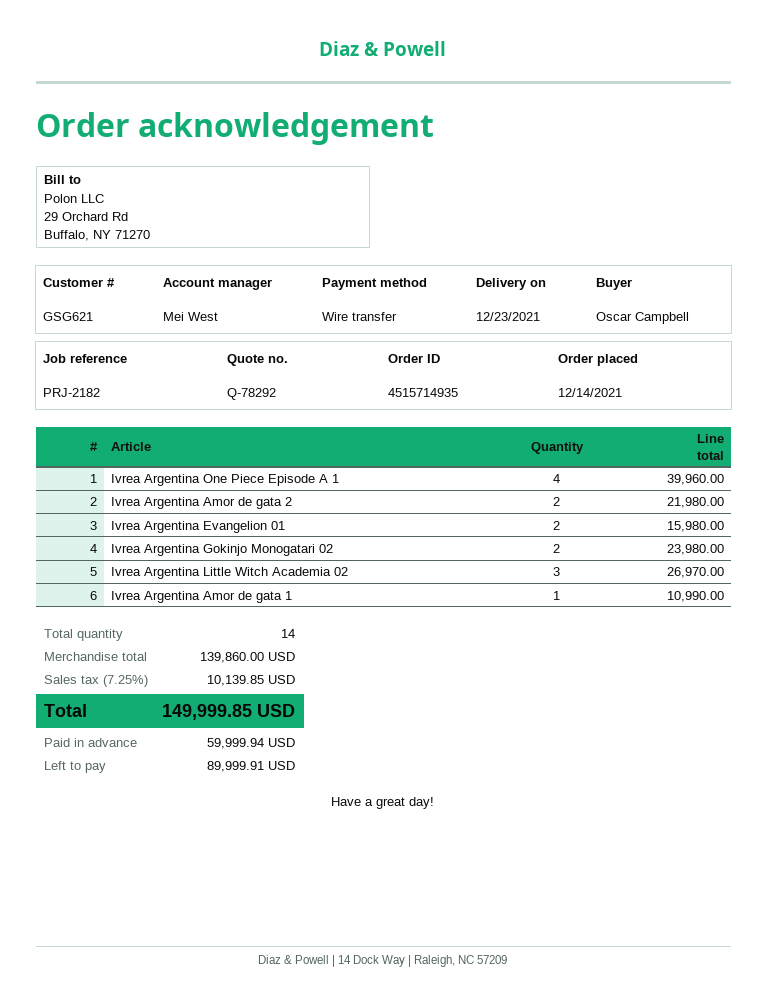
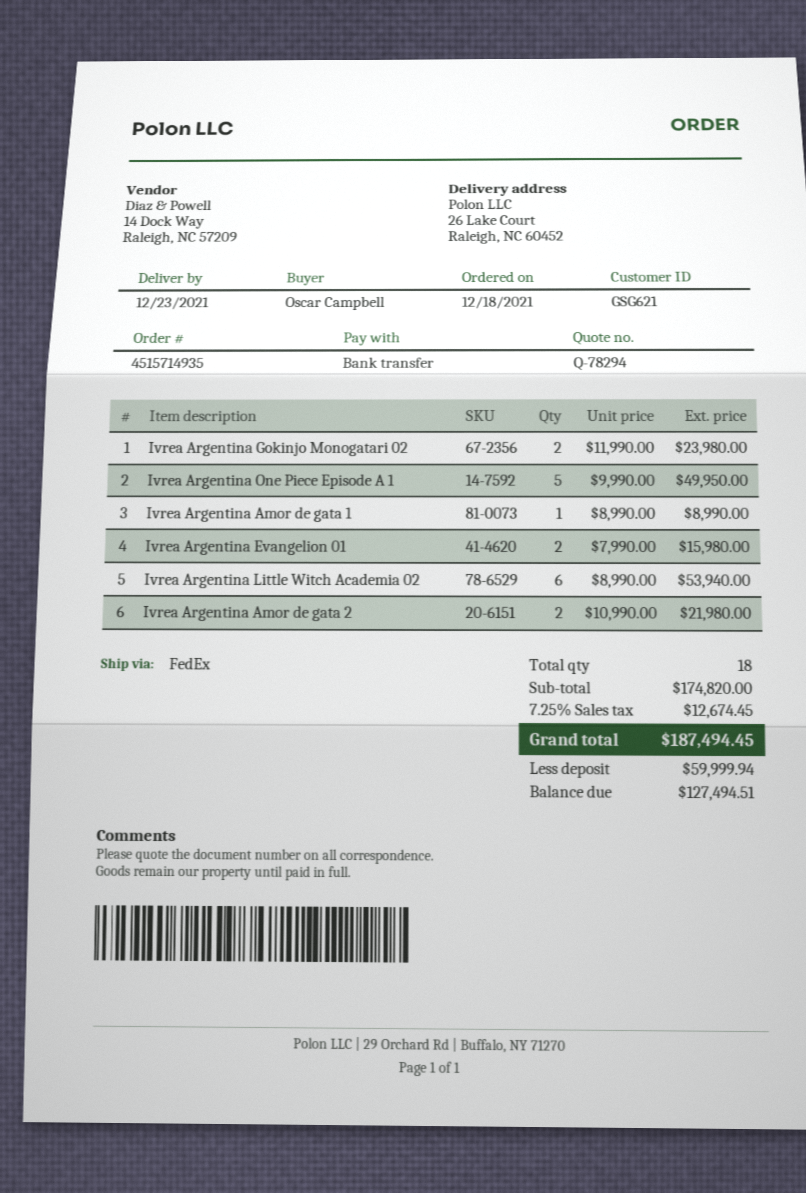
quote number: Q-78292 -> Q-78294
order date: 2021-12-14 -> 2021-12-18
Ivrea Argentina One Piece Episode A 1: 4 for 39960.00 -> 5 for 49950.00
Ivrea Argentina Little Witch Academia 02: 3 for 26970.00 -> 6 for 53940.00
Ivrea Argentina Amor de gata 1: 1 for 10990.00 -> 1 for 8990.00
total quantity: 14 -> 18
subtotal: 139860.00 -> 174820.00
tax: 7.25% = 10139.85 -> 7.25% = 12674.45
total: 149999.85 -> 187494.45
balance: 89999.91 -> 127494.51

